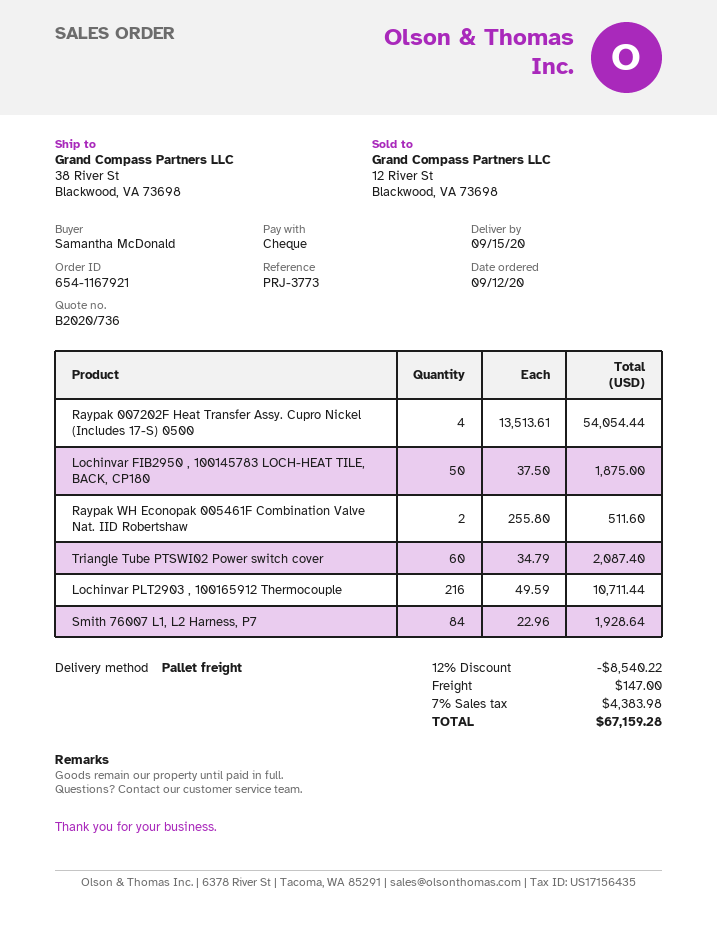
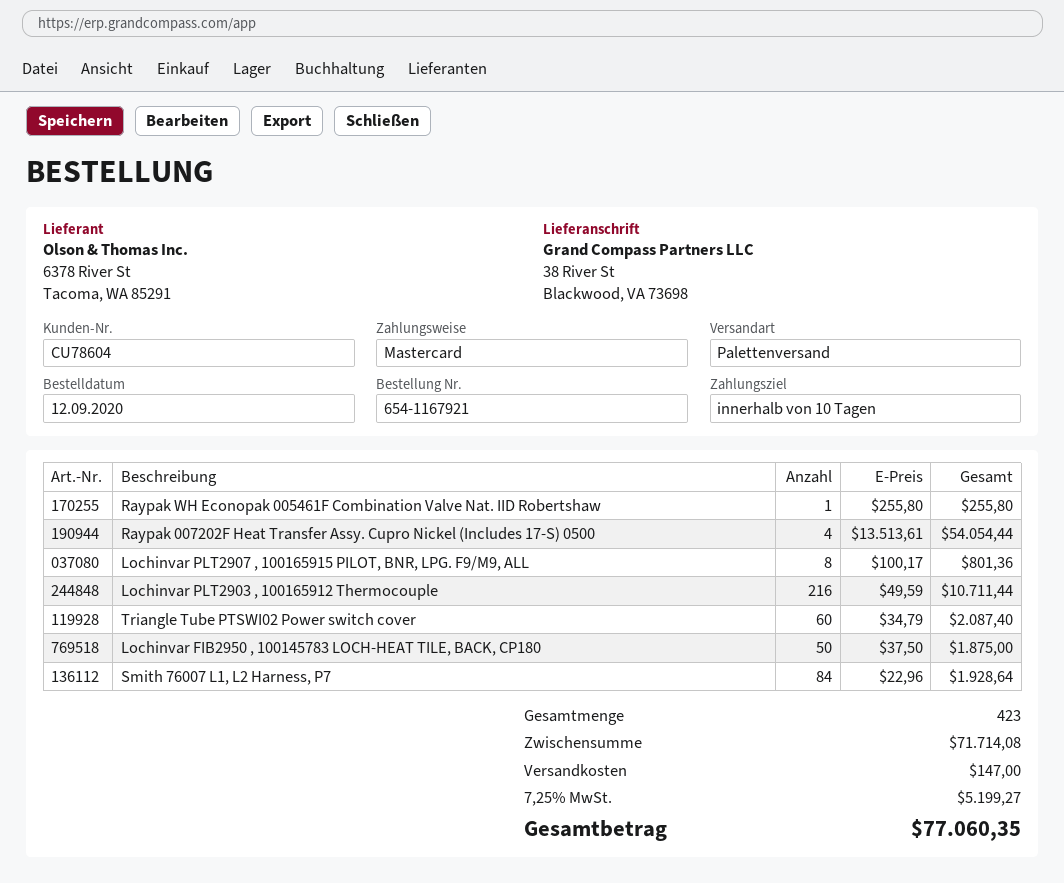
payment method: cheque -> Mastercard
Raypak WH Econopak 005461F Combination Valve Nat. IID Robertshaw: 2 x 255.80 = 511.60 -> 1 x 255.80 = 255.80
Lochinvar PLT2907 , 100165915 PILOT, BNR, LPG. F9/M9, ALL: none -> 8 x 100.17 = 801.36
discount: 12% = 8540.22 -> none
tax: 7% = 4383.98 -> 7.25% = 5199.27
total: 67159.28 -> 77060.35

